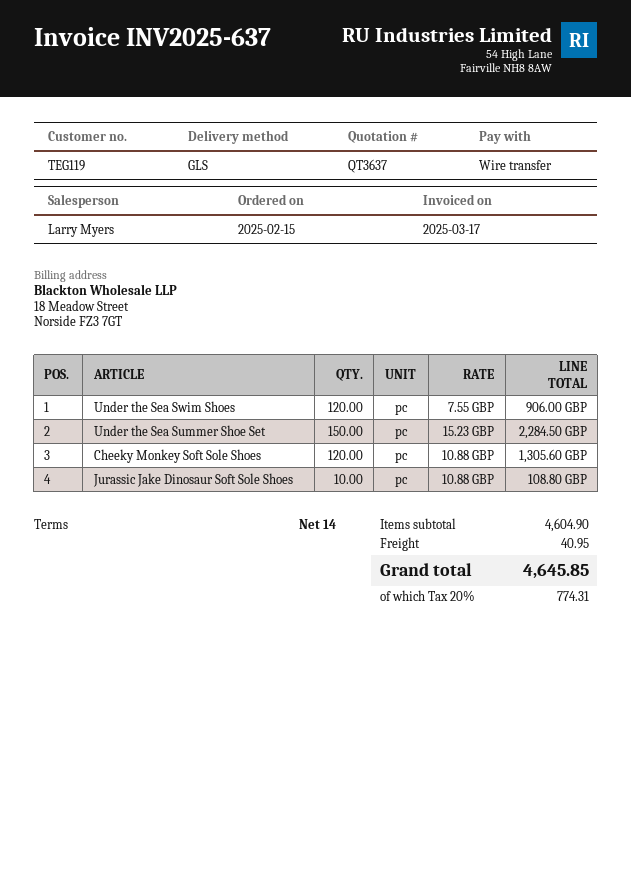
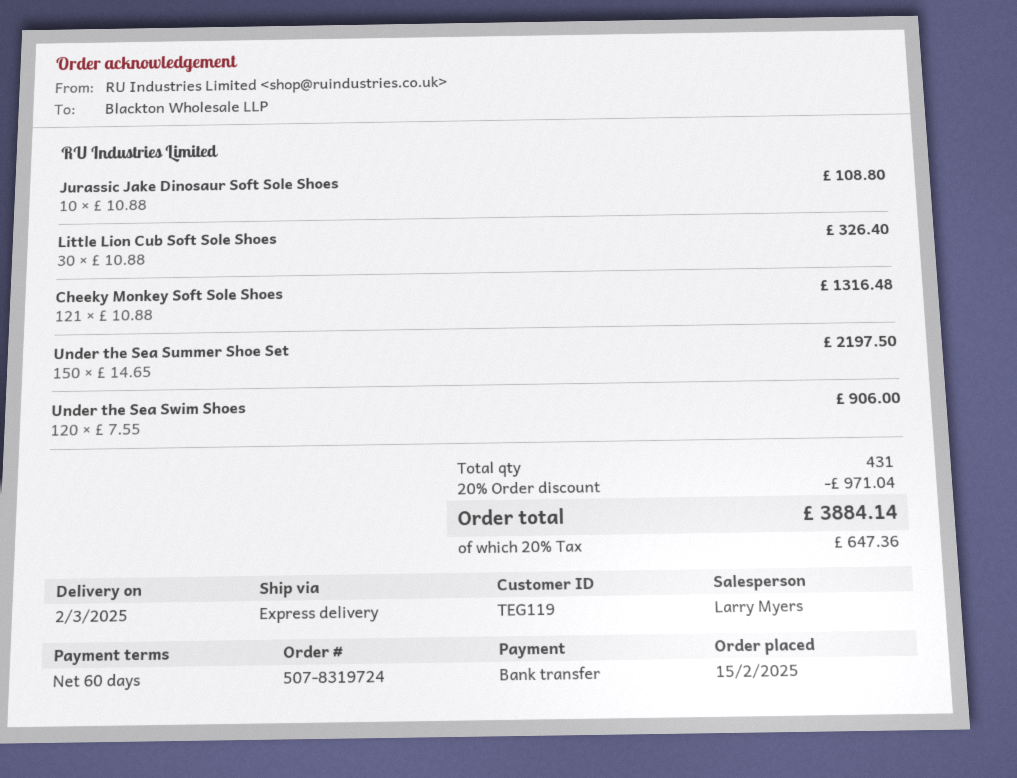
payment terms: 14 days -> 60 days
shipping method: GLS -> express
Under the Sea Summer Shoe Set: 150 x 15.23 = 2284.50 -> 150 x 14.65 = 2197.50
Cheeky Monkey Soft Sole Shoes: 120 x 10.88 = 1305.60 -> 121 x 10.88 = 1316.48
Little Lion Cub Soft Sole Shoes: none -> 30 x 10.88 = 326.40
discount: none -> 20% = 971.04
shipping: 40.95 -> none
tax: 20% = 774.31 -> 20% = 647.36
total: 4645.85 -> 3884.14

